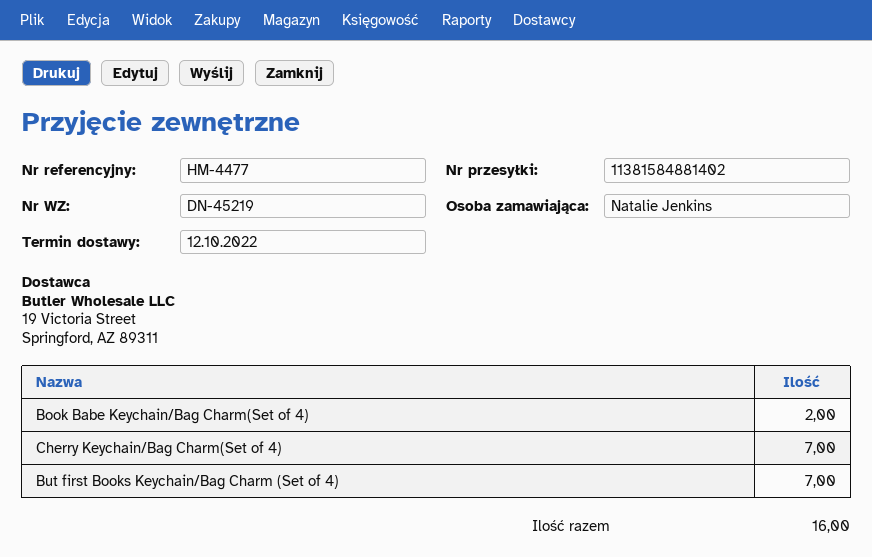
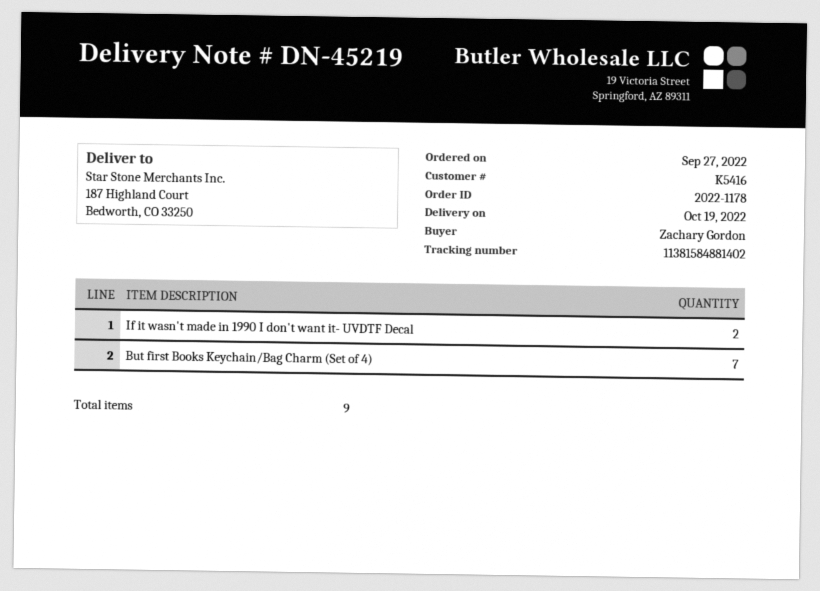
delivery date: 2022-10-12 -> 2022-10-19
ordered by: Natalie Jenkins -> Zachary Gordon
Book Babe Keychain/Bag Charm(Set of 4): 2 -> none
Cherry Keychain/Bag Charm(Set of 4): 7 -> none
If it wasn't made in 1990 I don't want it- UVDTF Decal: none -> 2
total quantity: 16 -> 9

